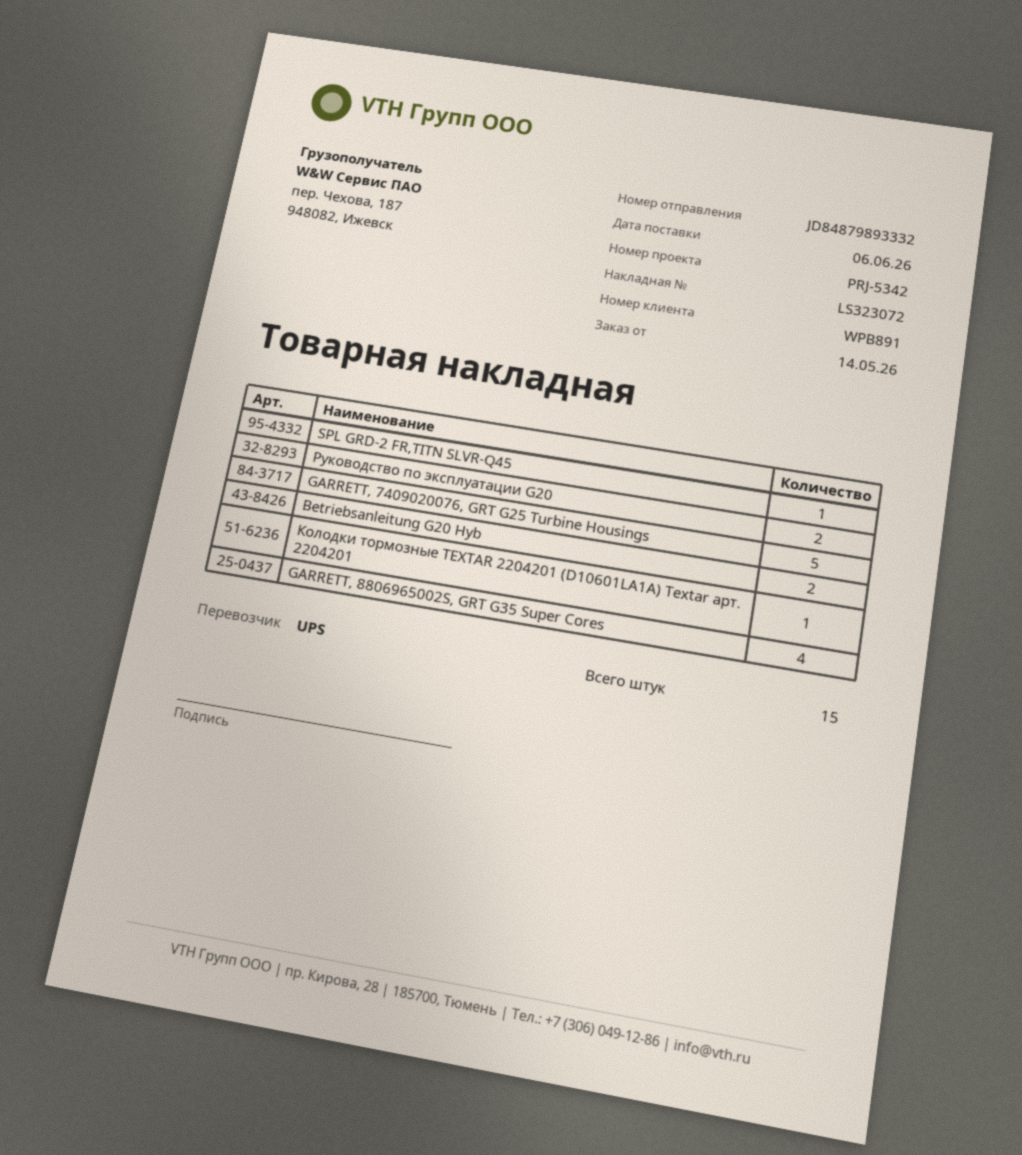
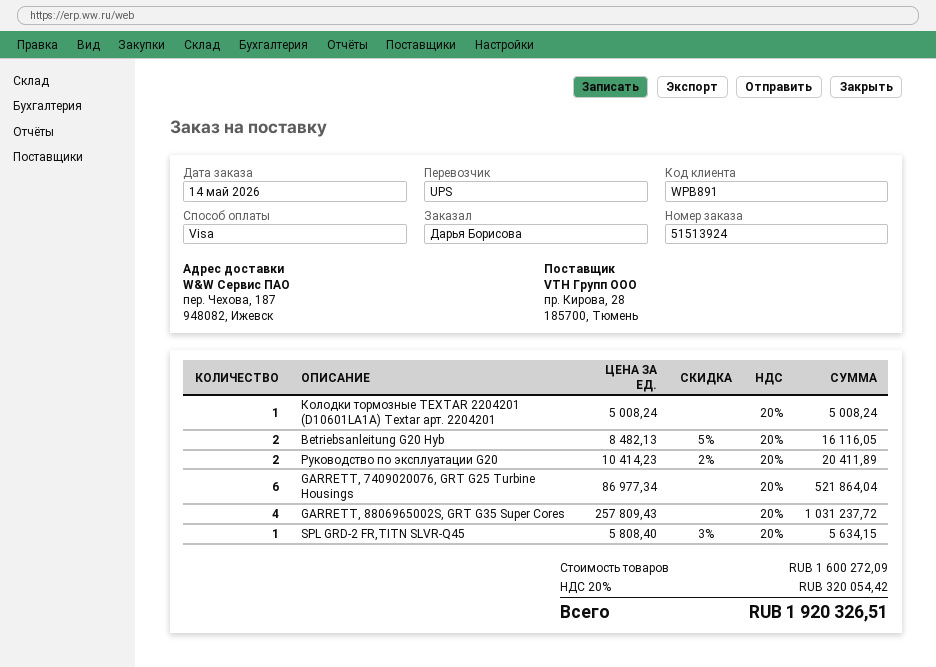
GARRETT, 7409020076, GRT G25 Turbine Housings: 5 -> 6

